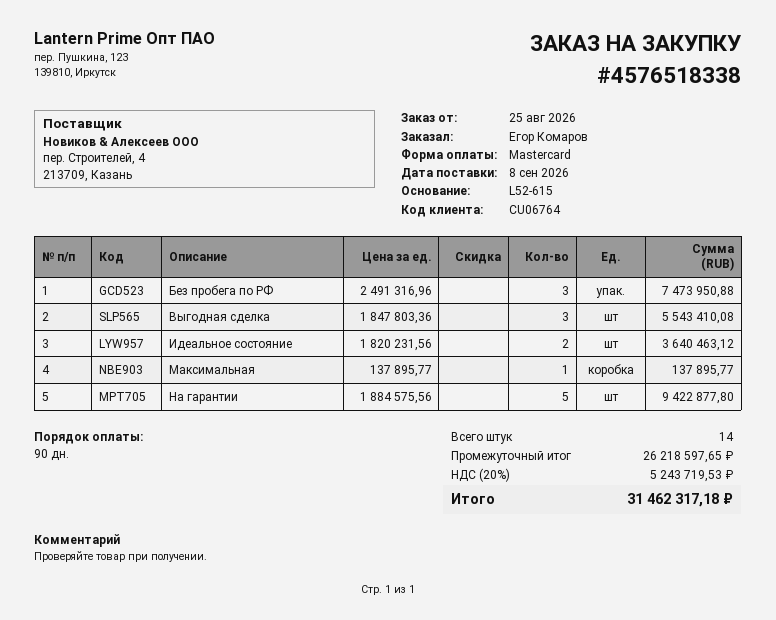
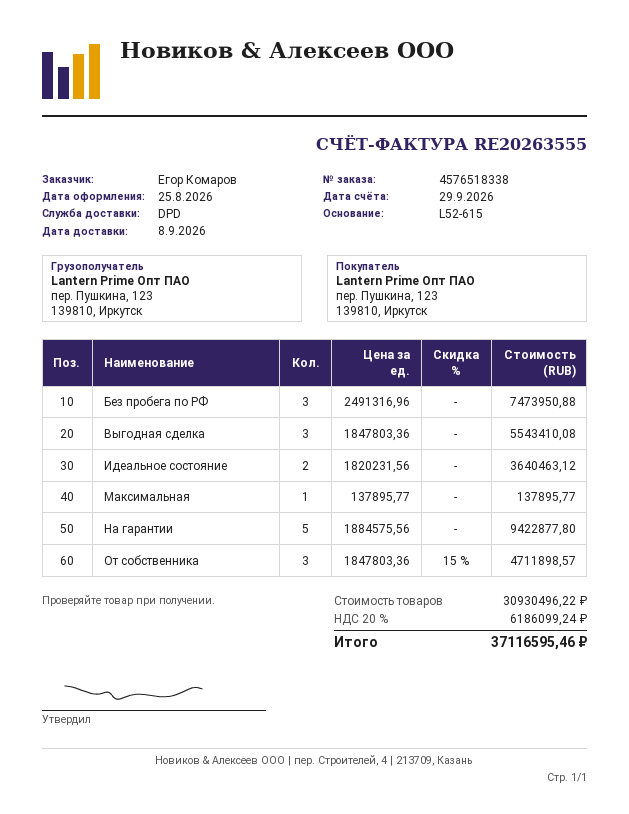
От собственника: none -> 3 x 1847803.36 - 15% = 4711898.57
subtotal: 26218597.65 -> 30930496.22
tax: 20% = 5243719.53 -> 20% = 6186099.24
total: 31462317.18 -> 37116595.46

